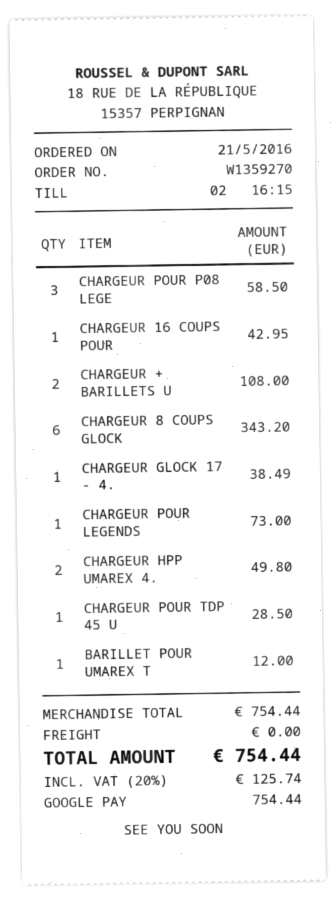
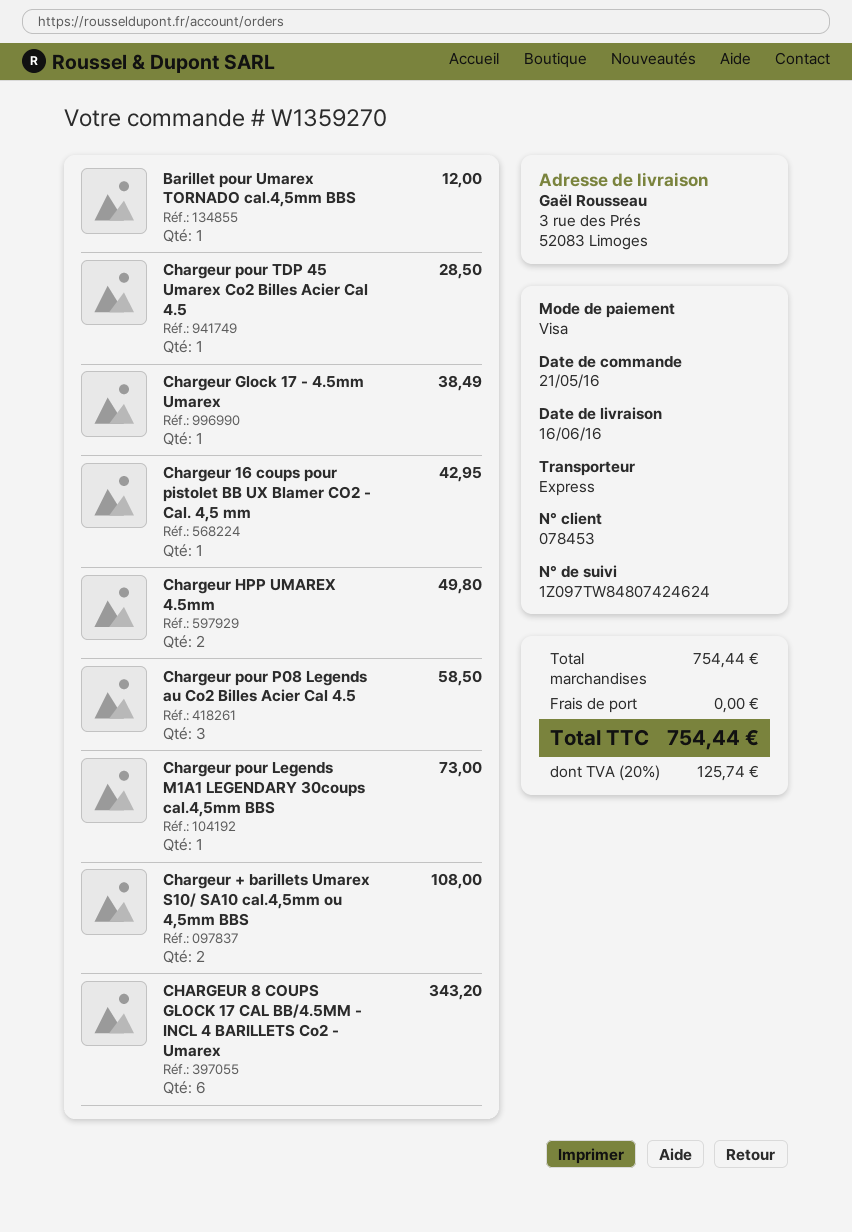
payment method: Google Pay -> Visa

